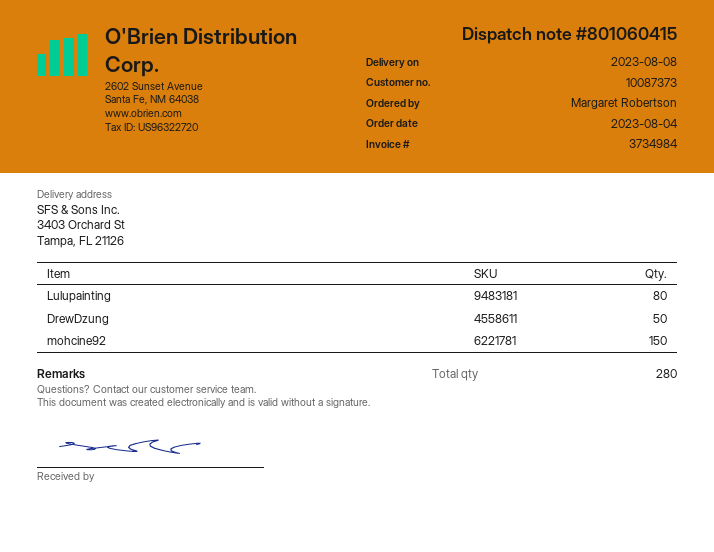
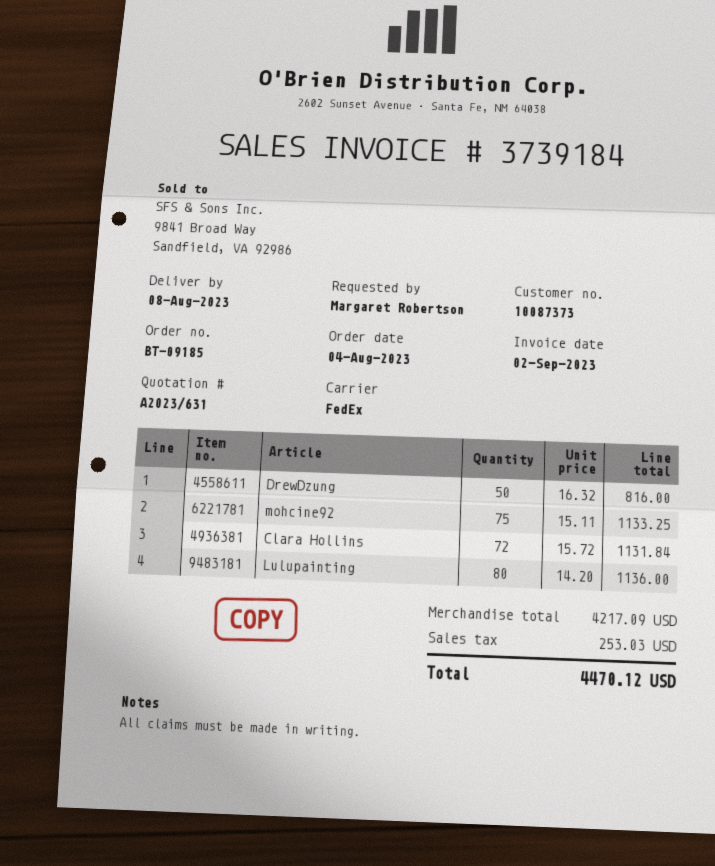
invoice number: 3734984 -> 3739184
mohcine92: 150 -> 75
Clara Hollins: none -> 72

